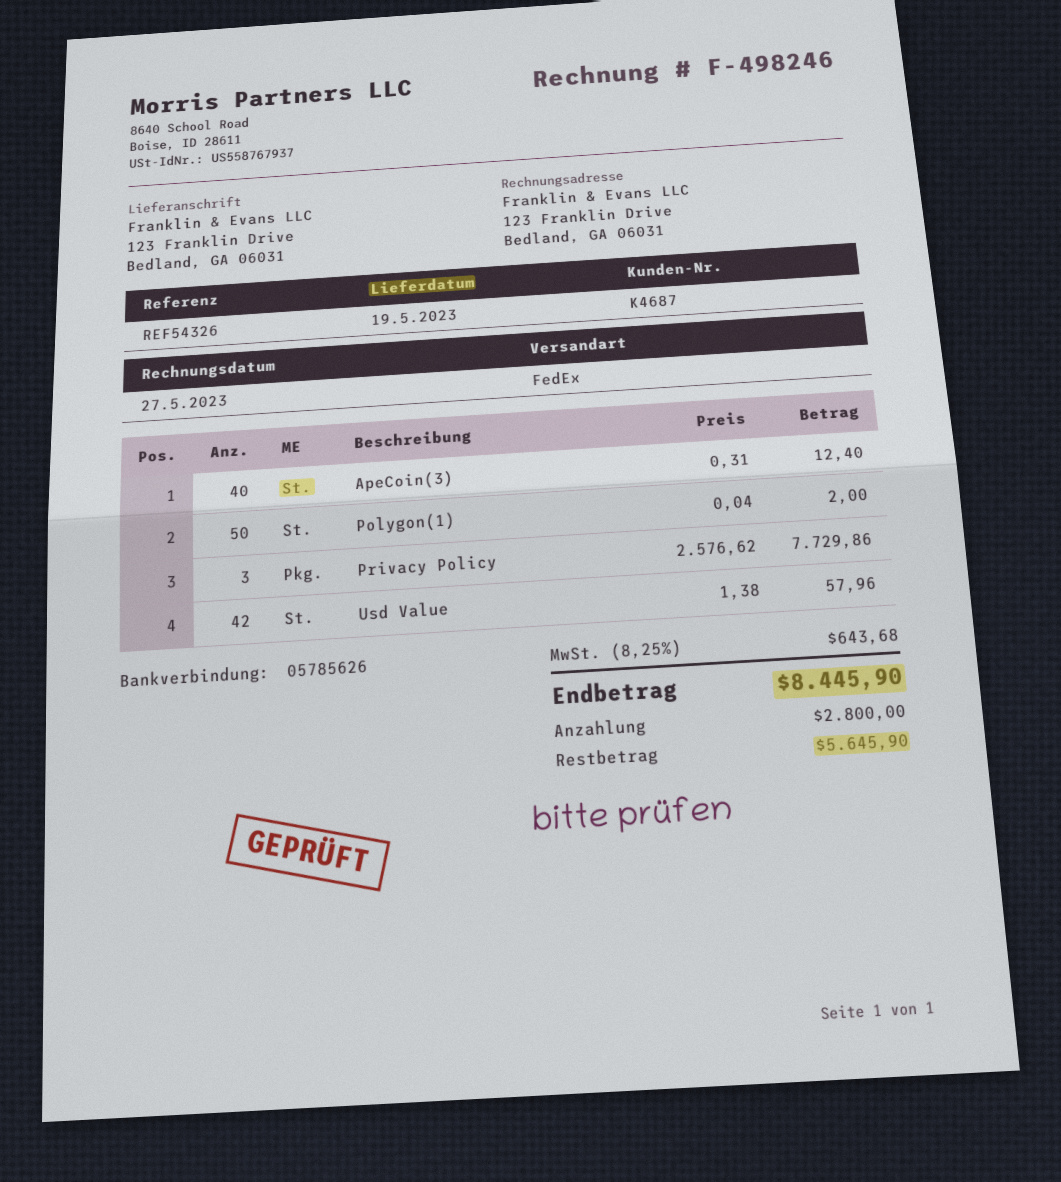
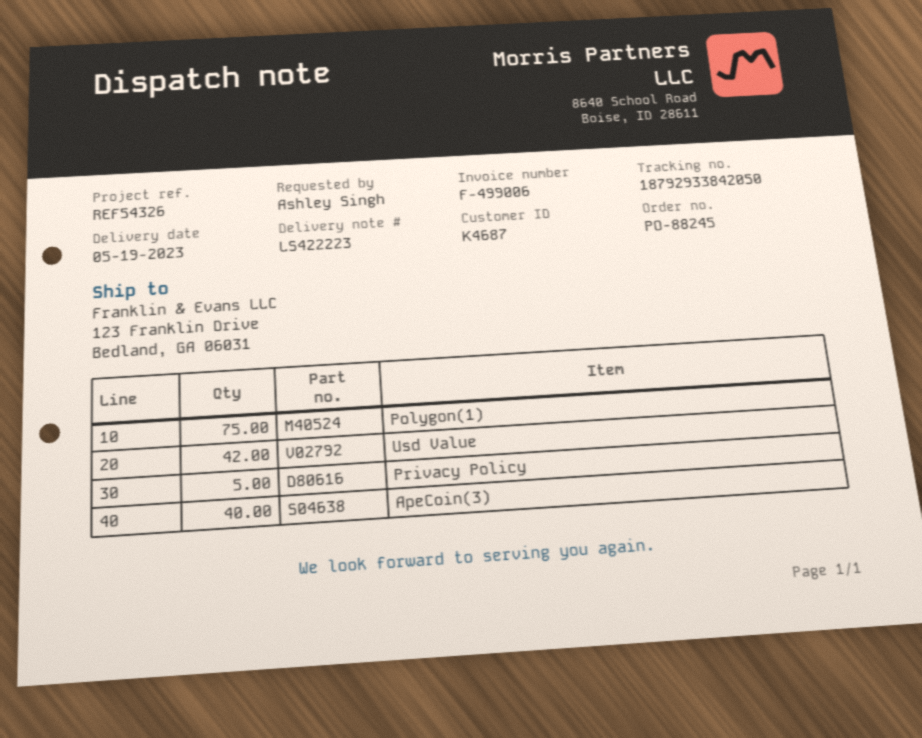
invoice number: F-498246 -> F-499006
Polygon(1): 50 -> 75
Privacy Policy: 3 -> 5

